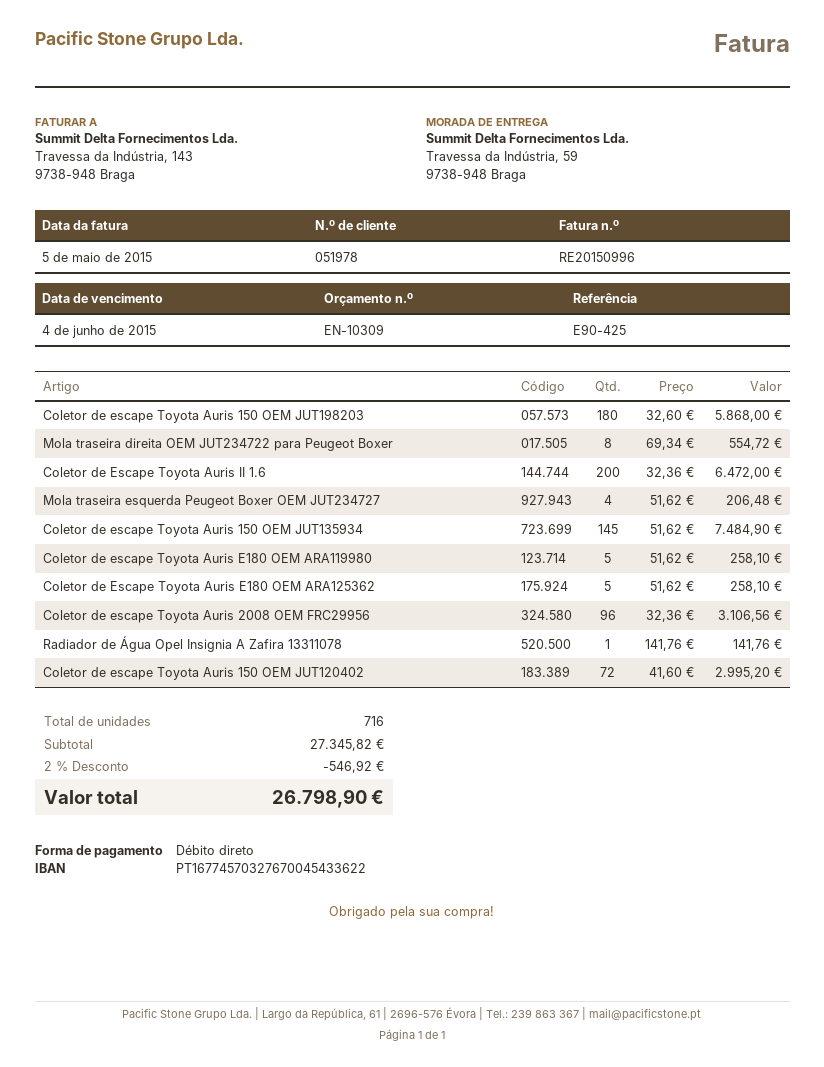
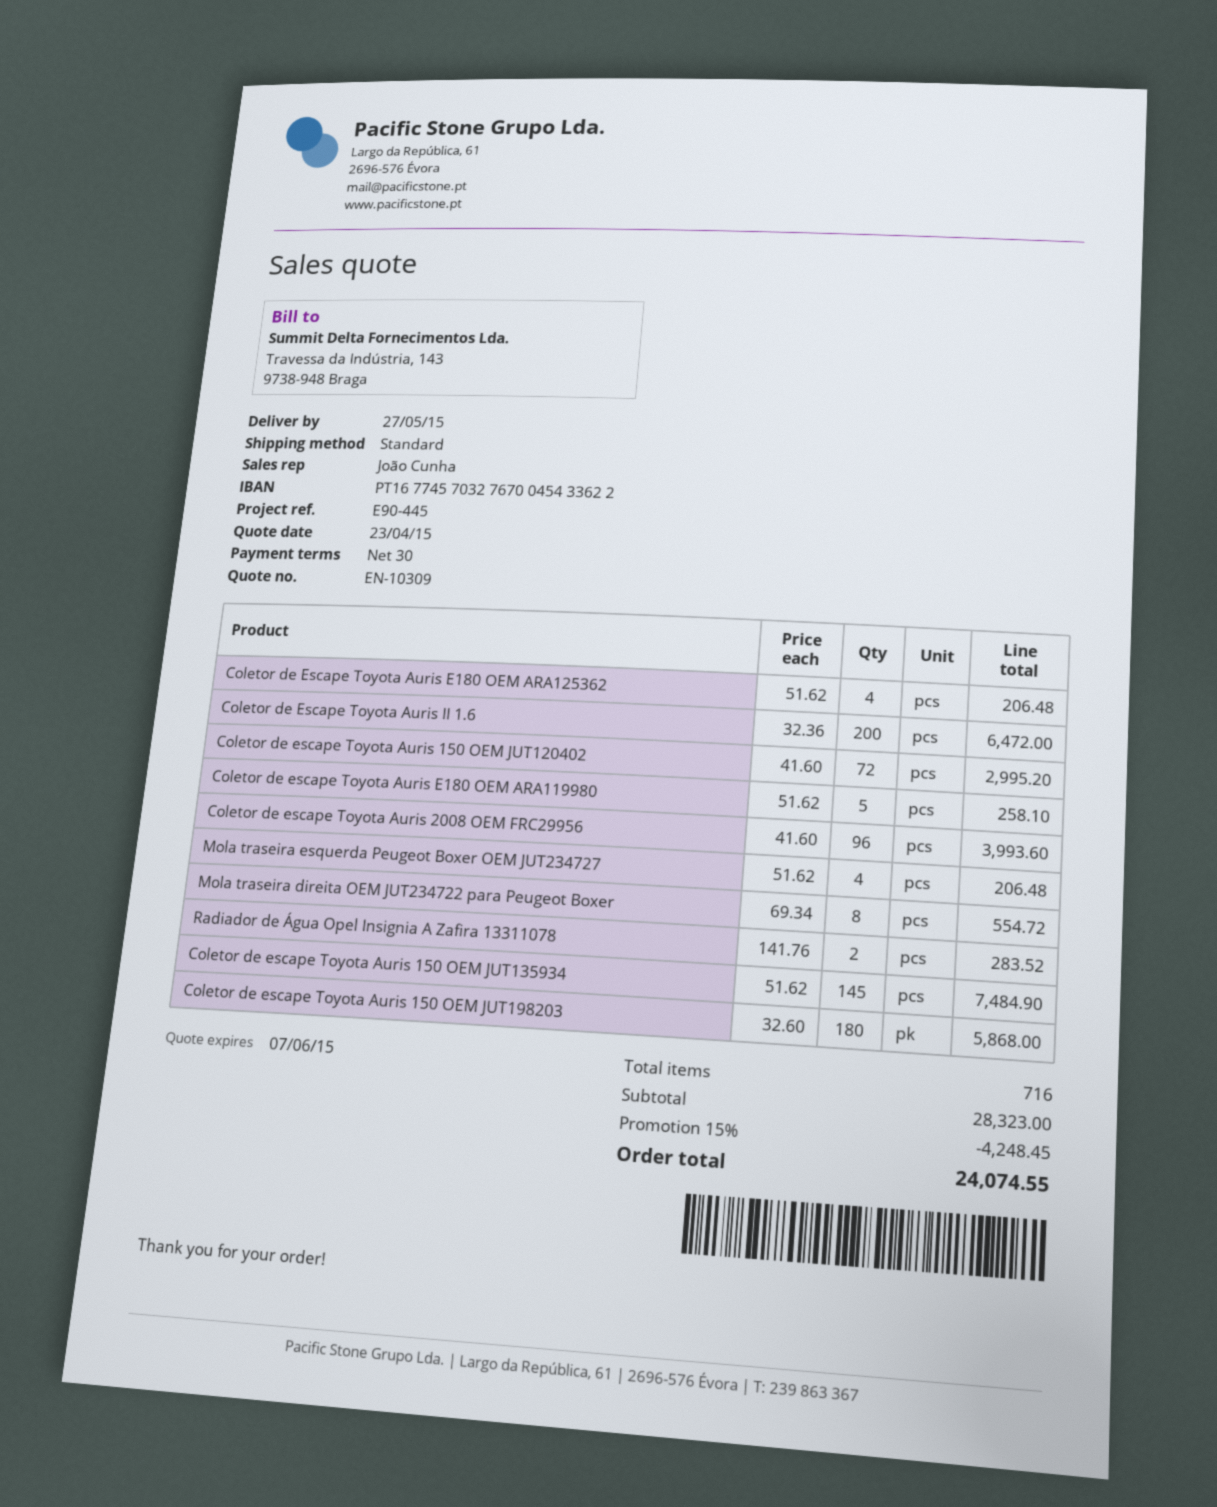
reference: E90-425 -> E90-445
Coletor de Escape Toyota Auris E180 OEM ARA125362: 5 x 51.62 = 258.10 -> 4 x 51.62 = 206.48
Coletor de escape Toyota Auris 2008 OEM FRC29956: 96 x 32.36 = 3106.56 -> 96 x 41.60 = 3993.60
Radiador de Água Opel Insignia A Zafira 13311078: 1 x 141.76 = 141.76 -> 2 x 141.76 = 283.52
subtotal: 27345.82 -> 28323.00
discount: 2% = 546.92 -> 15% = 4248.45
total: 26798.90 -> 24074.55

